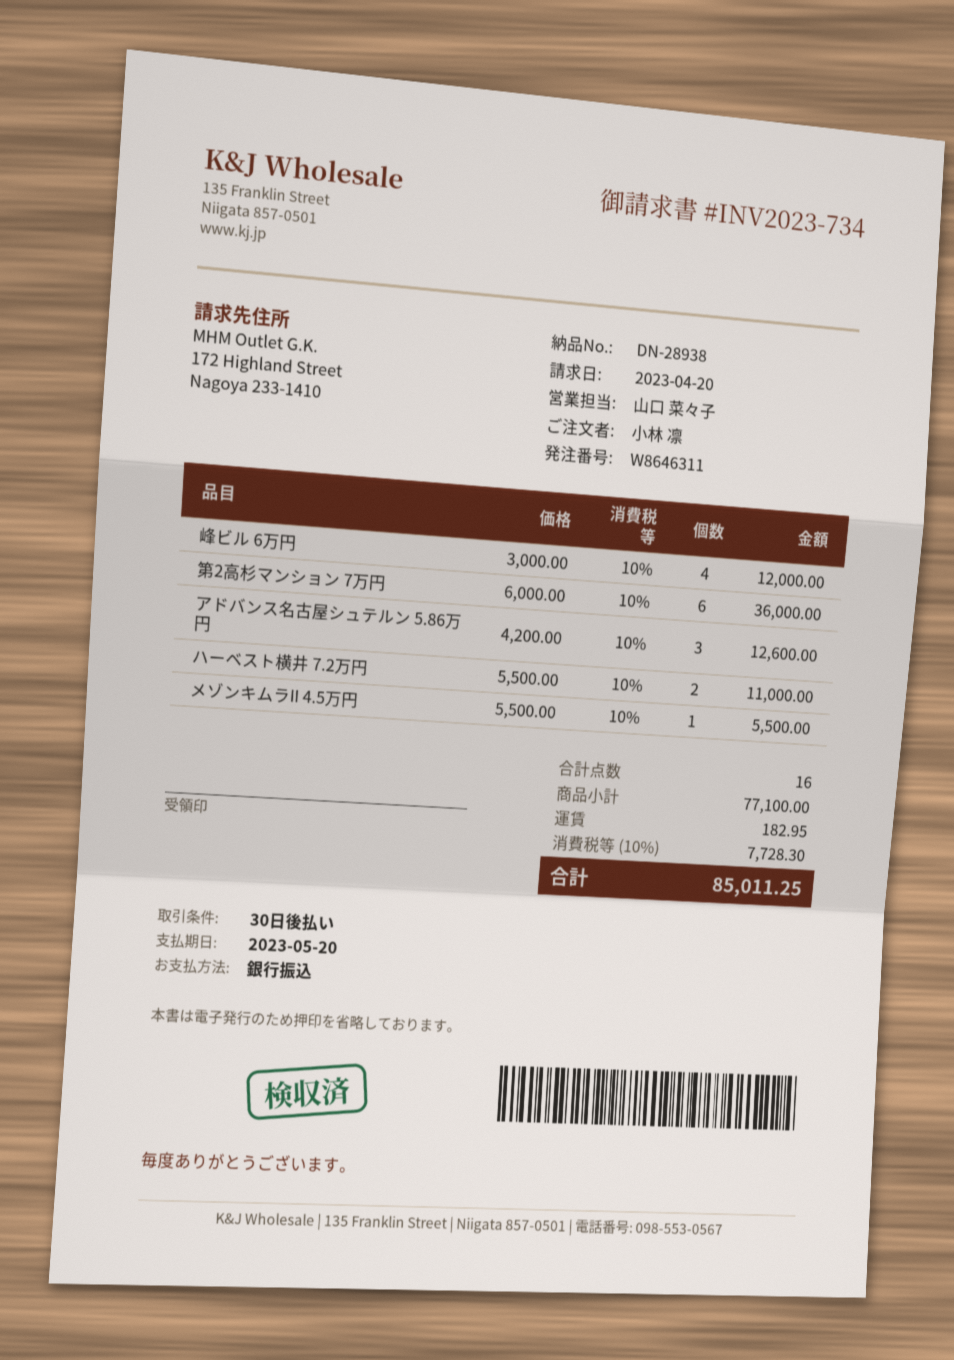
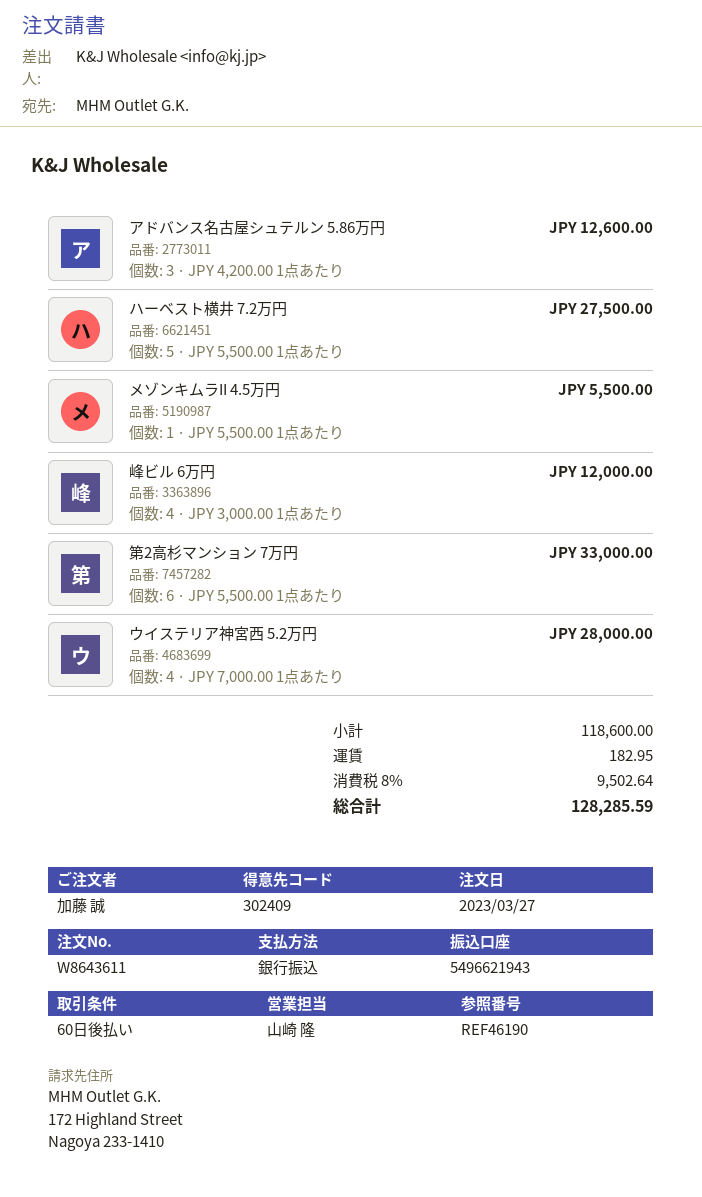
order number: W8646311 -> W8643611
payment terms: 30 days -> 60 days
ordered by: 小林 凛 -> 加藤 誠
sales rep: 山口 菜々子 -> 山崎 隆
第2高杉マンション 7万円: 6 x 6000.00 = 36000.00 -> 6 x 5500.00 = 33000.00
ハーベスト横井 7.2万円: 2 x 5500.00 = 11000.00 -> 5 x 5500.00 = 27500.00
ウイステリア神宮西 5.2万円: none -> 4 x 7000.00 = 28000.00
subtotal: 77100.00 -> 118600.00
tax: 10% = 7728.30 -> 8% = 9502.64
total: 85011.25 -> 128285.59

